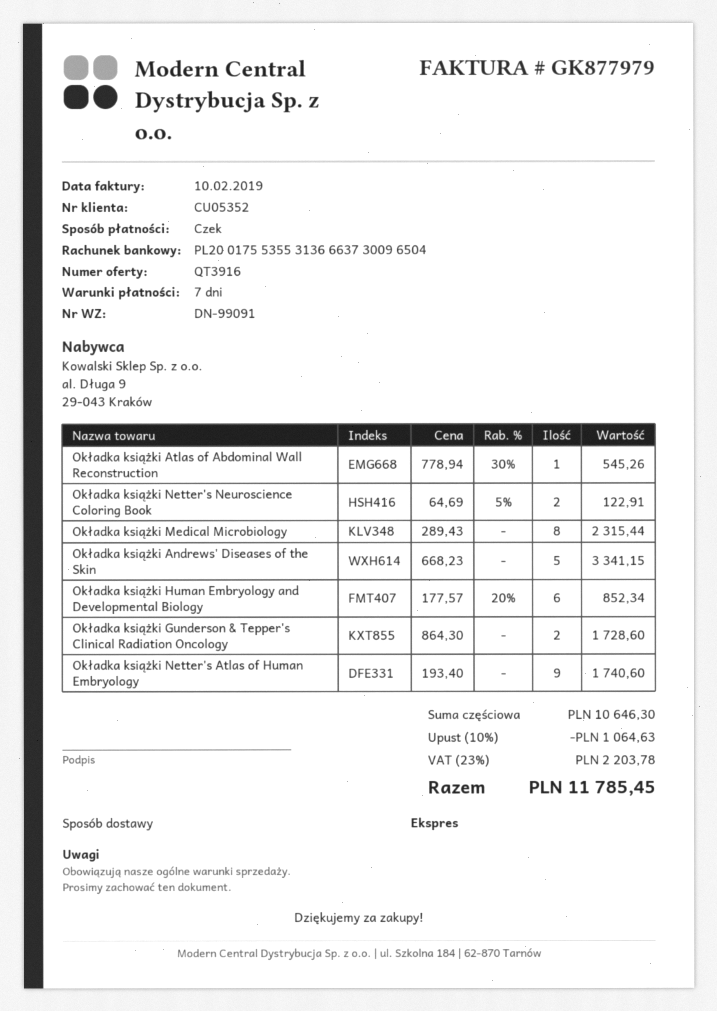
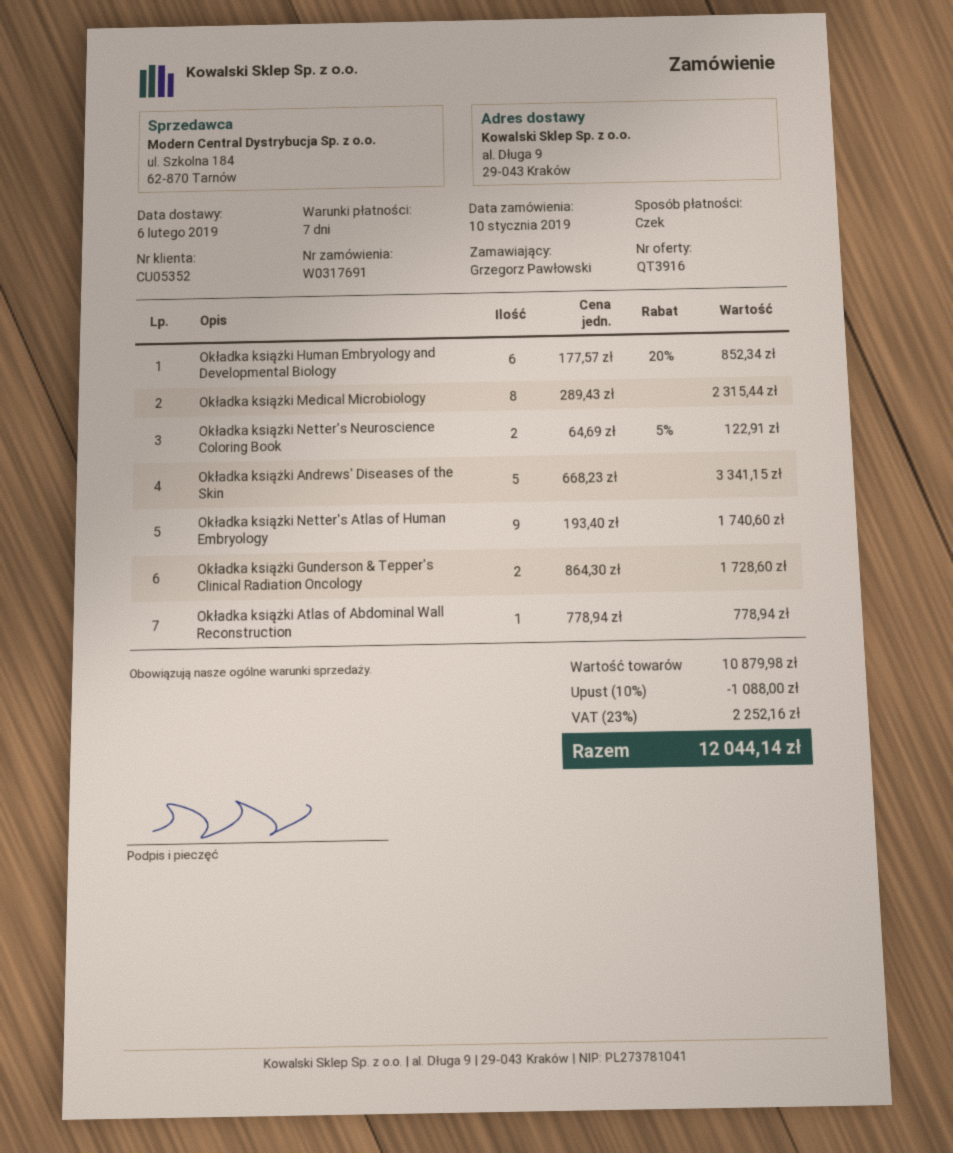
Okładka książki Atlas of Abdominal Wall Reconstruction: 1 x 778.94 - 30% = 545.26 -> 1 x 778.94 = 778.94
subtotal: 10646.30 -> 10879.98
discount: 10% = 1064.63 -> 10% = 1088.00
tax: 23% = 2203.78 -> 23% = 2252.16
total: 11785.45 -> 12044.14

